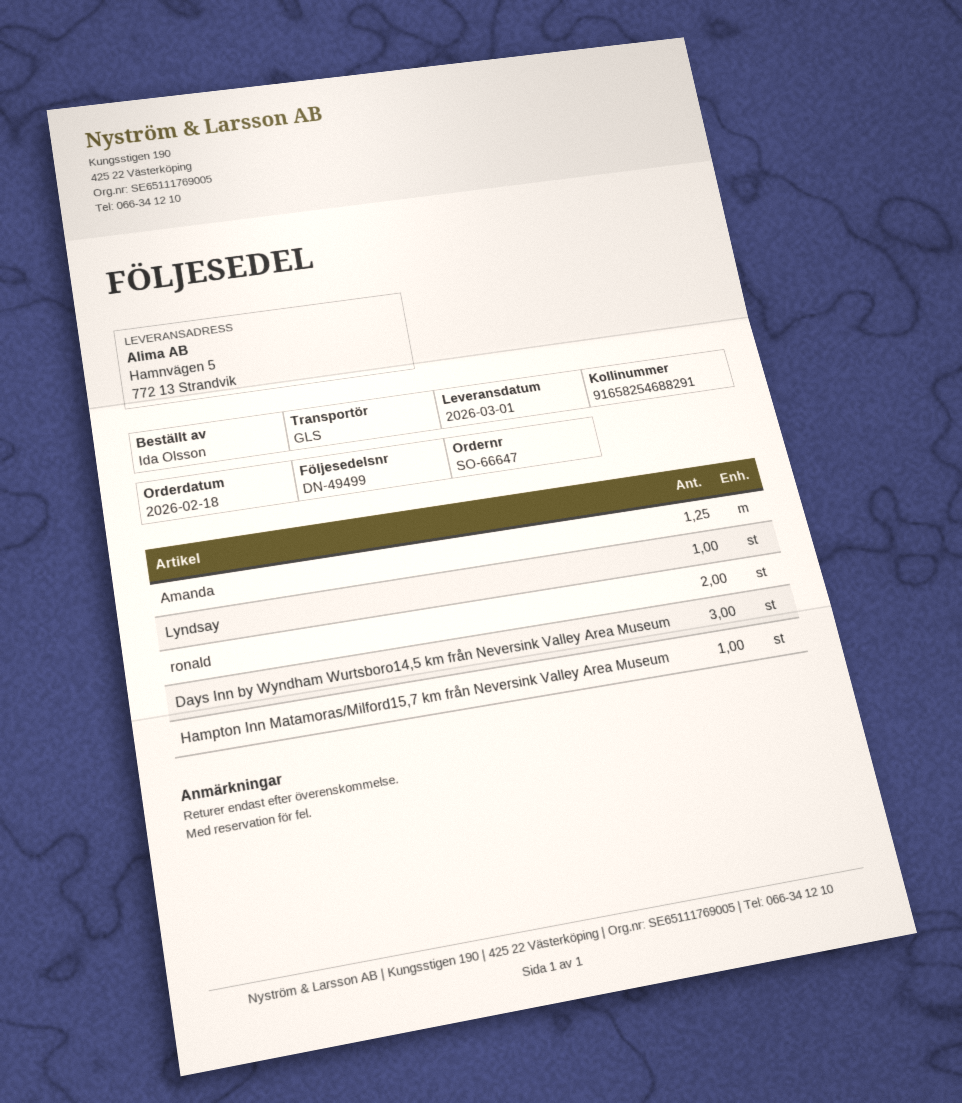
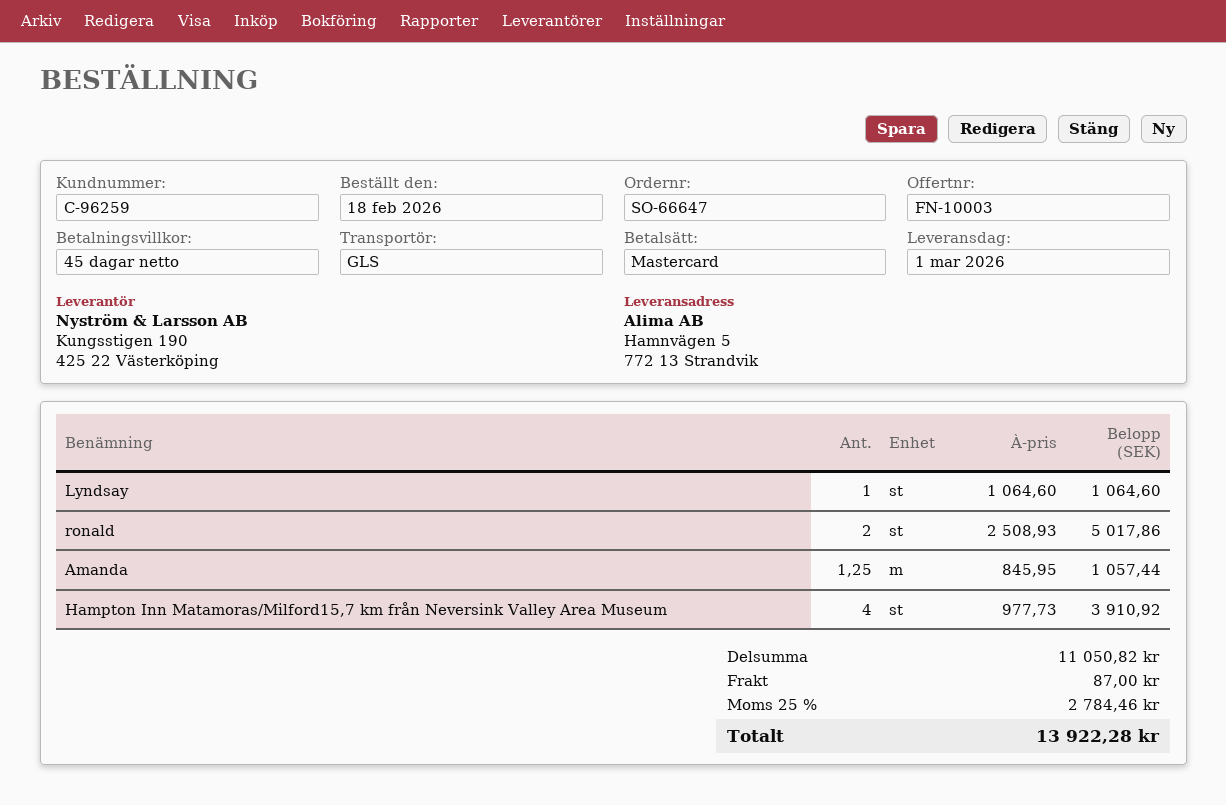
Days Inn by Wyndham Wurtsboro14,5 km från Neversink Valley Area Museum: 3 -> none
Hampton Inn Matamoras/Milford15,7 km från Neversink Valley Area Museum: 1 -> 4

